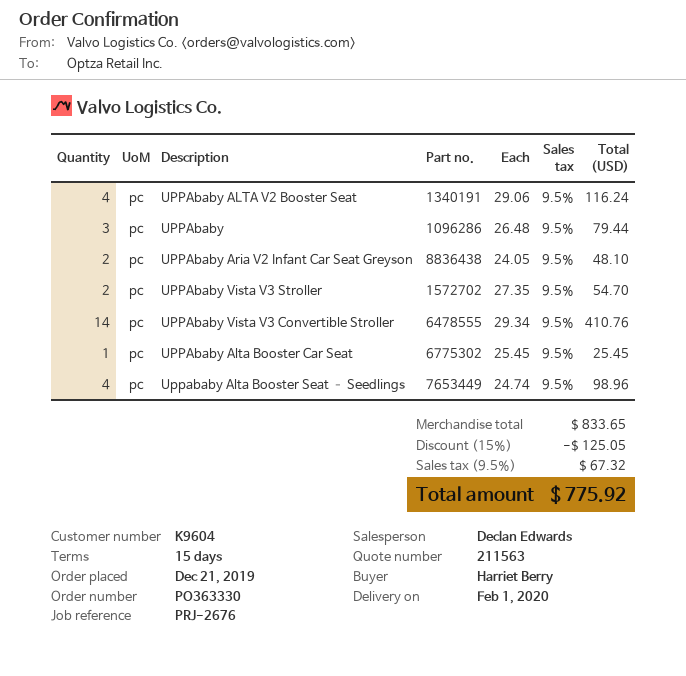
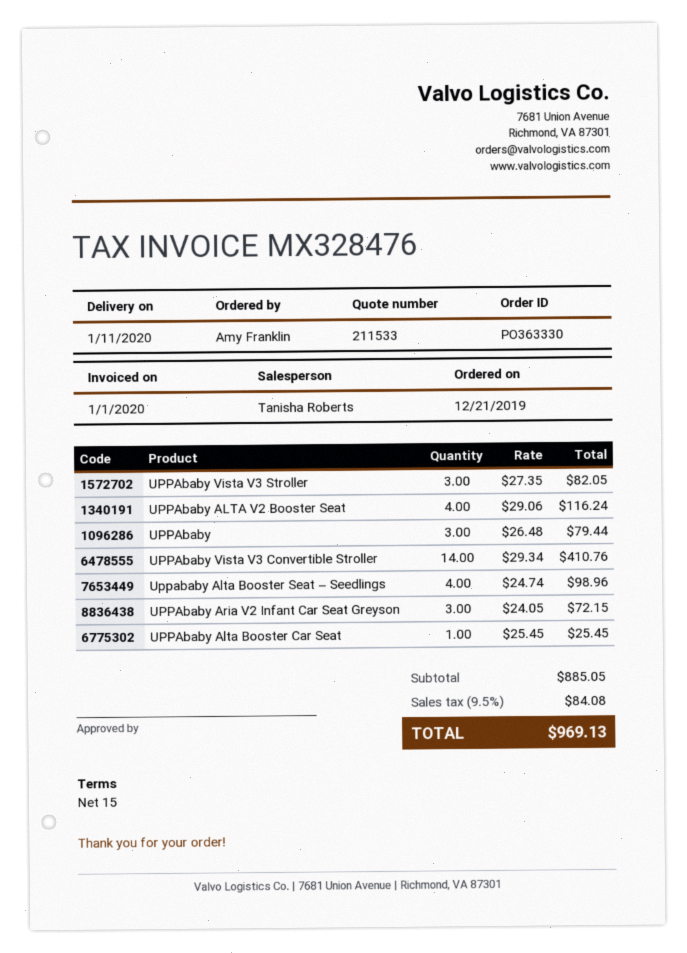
quote number: 211563 -> 211533
delivery date: 2020-02-01 -> 2020-01-11
ordered by: Harriet Berry -> Amy Franklin
sales rep: Declan Edwards -> Tanisha Roberts
UPPAbaby Aria V2 Infant Car Seat Greyson: 2 x 24.05 = 48.10 -> 3 x 24.05 = 72.15
UPPAbaby Vista V3 Stroller: 2 x 27.35 = 54.70 -> 3 x 27.35 = 82.05
subtotal: 833.65 -> 885.05
discount: 15% = 125.05 -> none
tax: 9.5% = 67.32 -> 9.5% = 84.08
total: 775.92 -> 969.13

